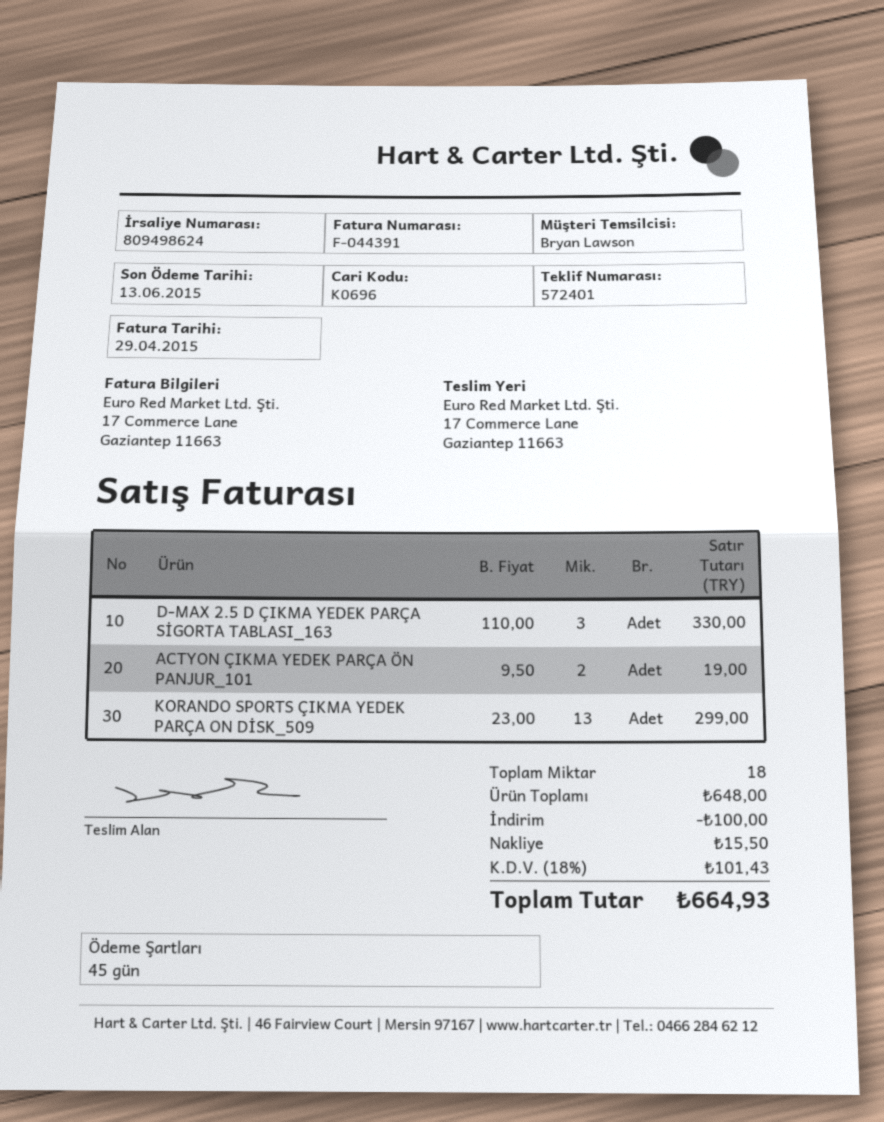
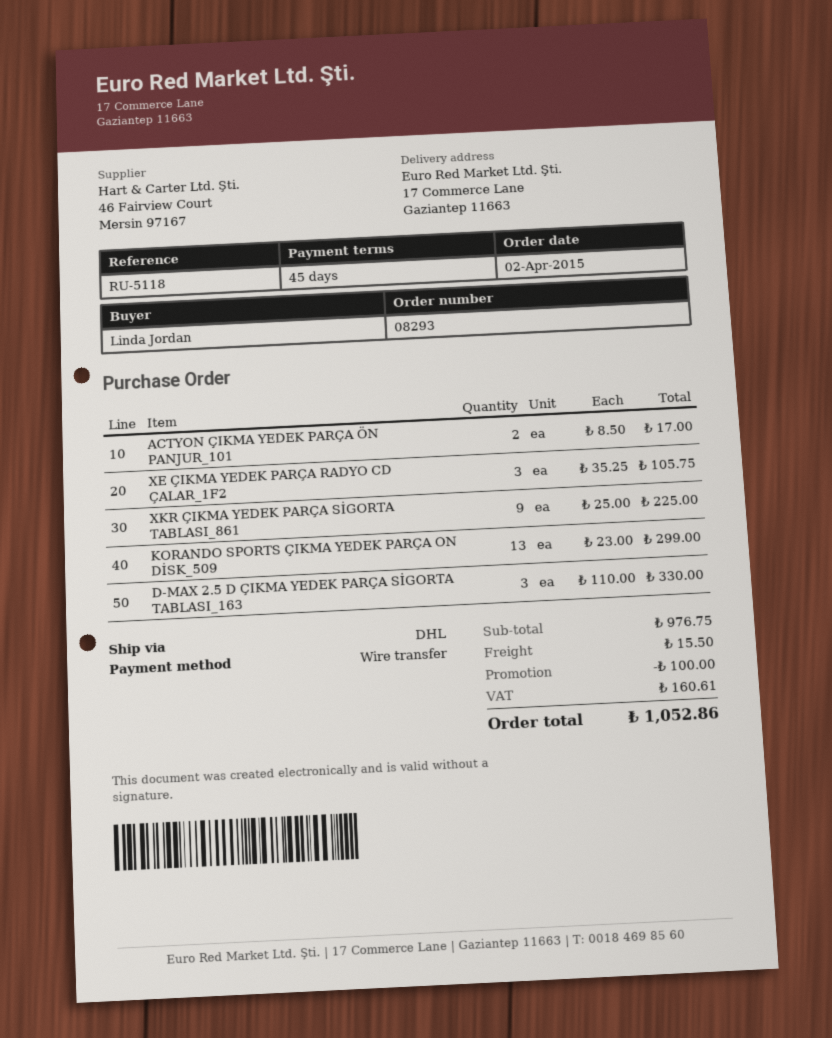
ACTYON ÇIKMA YEDEK PARÇA ÖN PANJUR_101: 2 x 9.50 = 19.00 -> 2 x 8.50 = 17.00
XE ÇIKMA YEDEK PARÇA RADYO CD ÇALAR_1F2: none -> 3 x 35.25 = 105.75
XKR ÇIKMA YEDEK PARÇA SİGORTA TABLASI_861: none -> 9 x 25.00 = 225.00
subtotal: 648.00 -> 976.75
tax: 101.43 -> 160.61
total: 664.93 -> 1052.86

